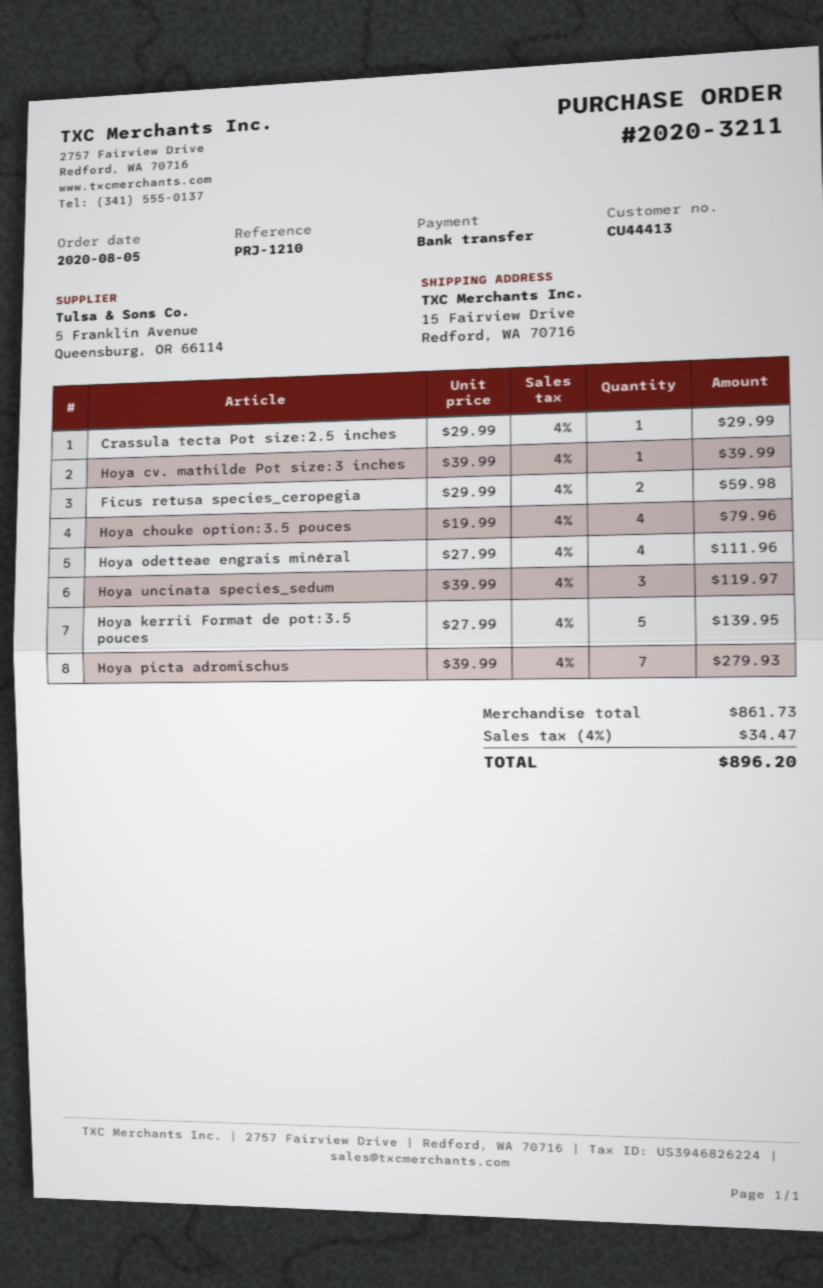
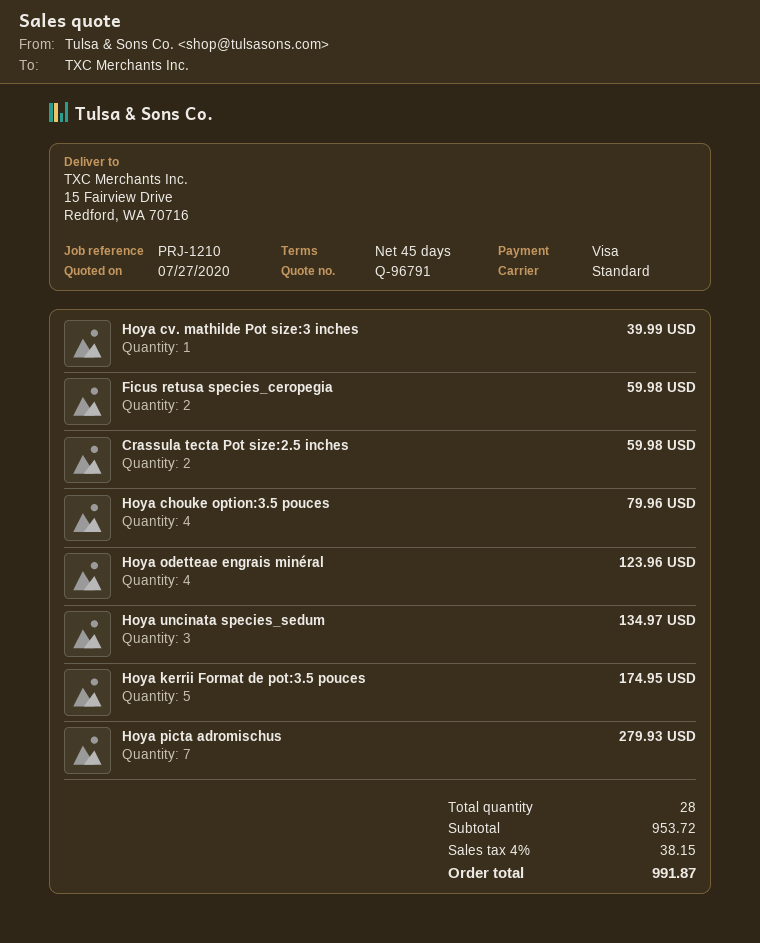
payment method: bank transfer -> Visa
Crassula tecta Pot size:2.5 inches: 1 for 29.99 -> 2 for 59.98
Hoya odetteae engrais minéral: 4 for 111.96 -> 4 for 123.96
Hoya uncinata species_sedum: 3 for 119.97 -> 3 for 134.97
Hoya kerrii Format de pot:3.5 pouces: 5 for 139.95 -> 5 for 174.95
subtotal: 861.73 -> 953.72
tax: 4% = 34.47 -> 4% = 38.15
total: 896.20 -> 991.87

